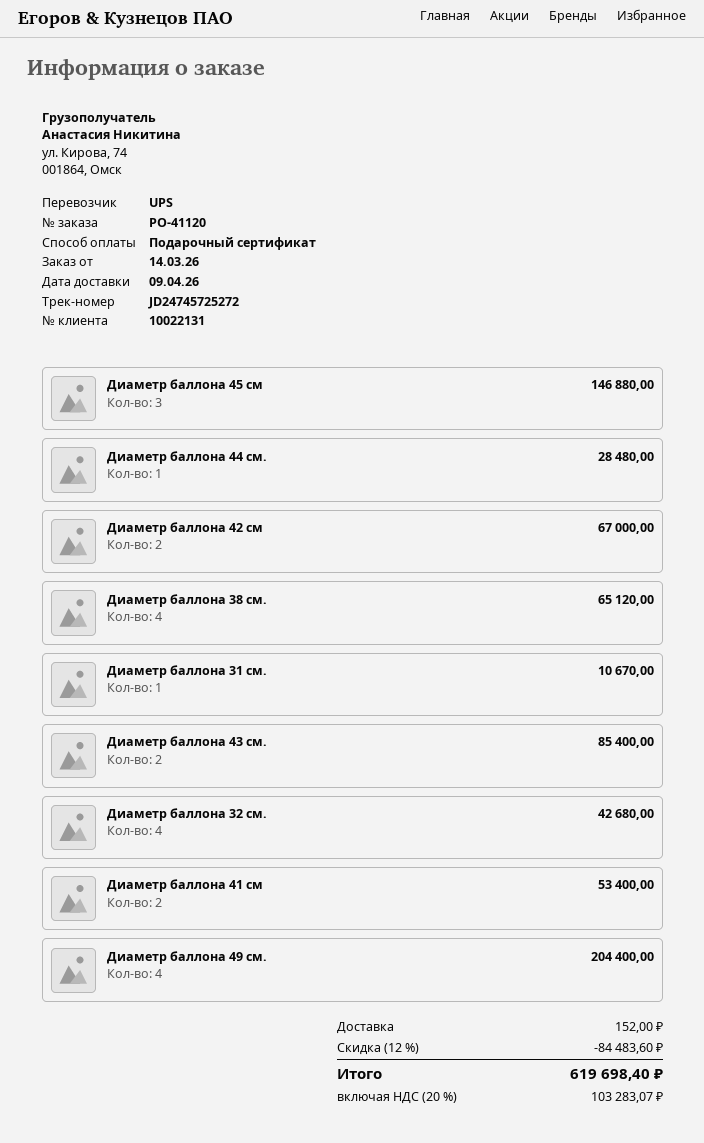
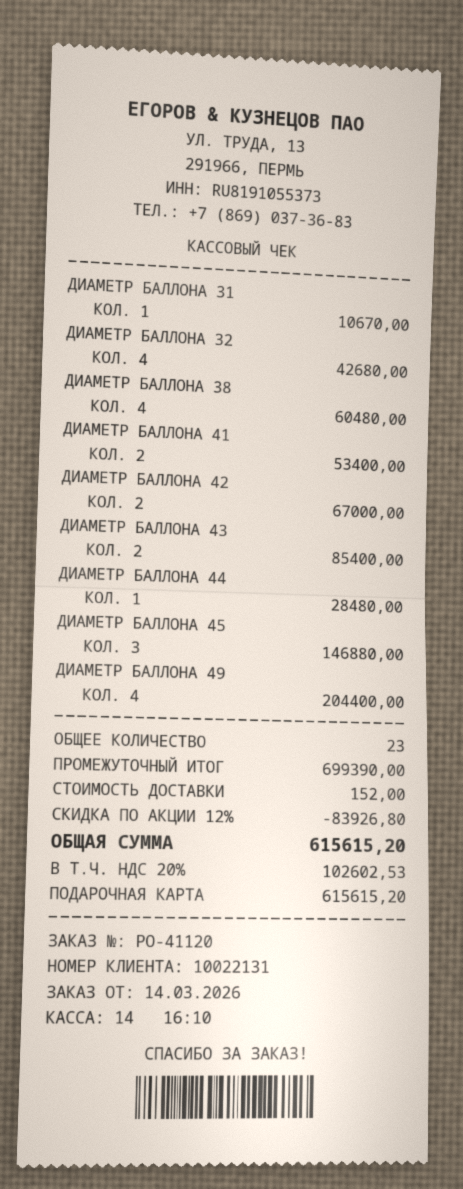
Диаметр баллона 38 см.: 4 for 65120.00 -> 4 for 60480.00
discount: 12% = 84483.60 -> 12% = 83926.80
tax: 20% = 103283.07 -> 20% = 102602.53
total: 619698.40 -> 615615.20

